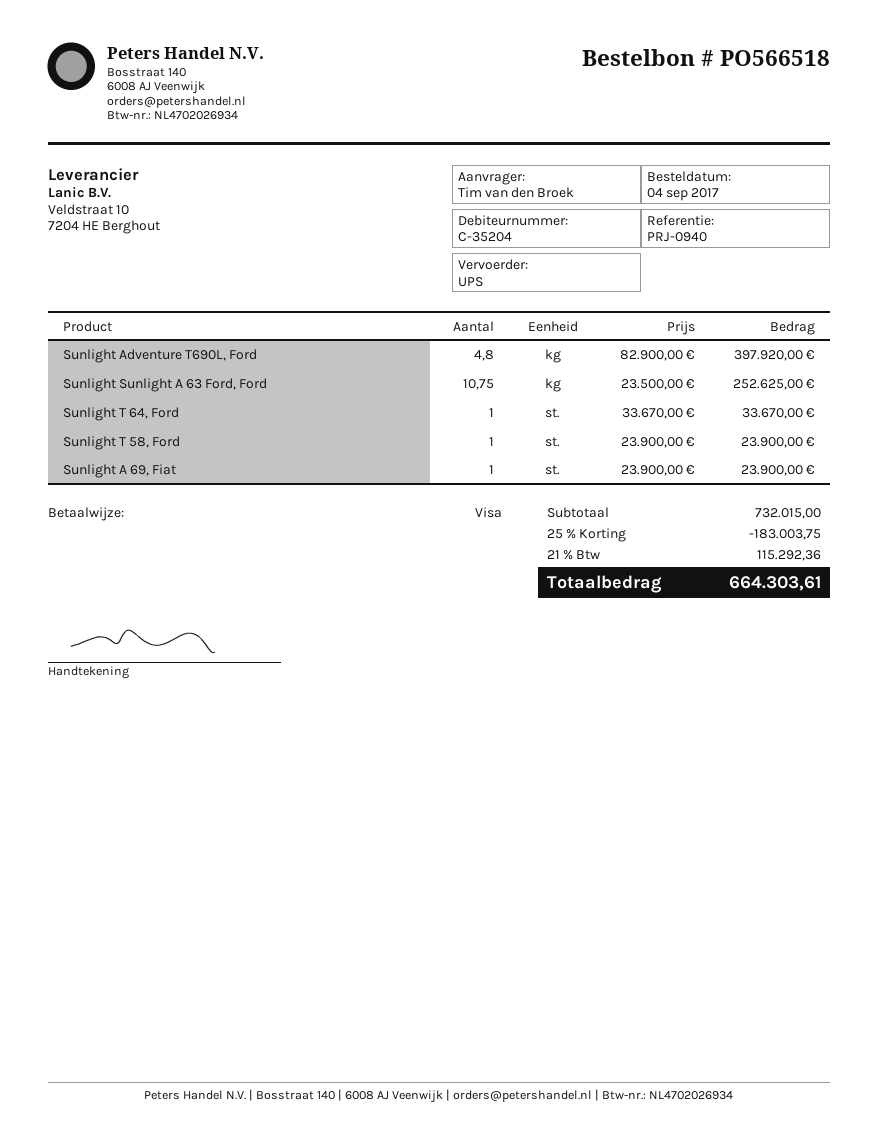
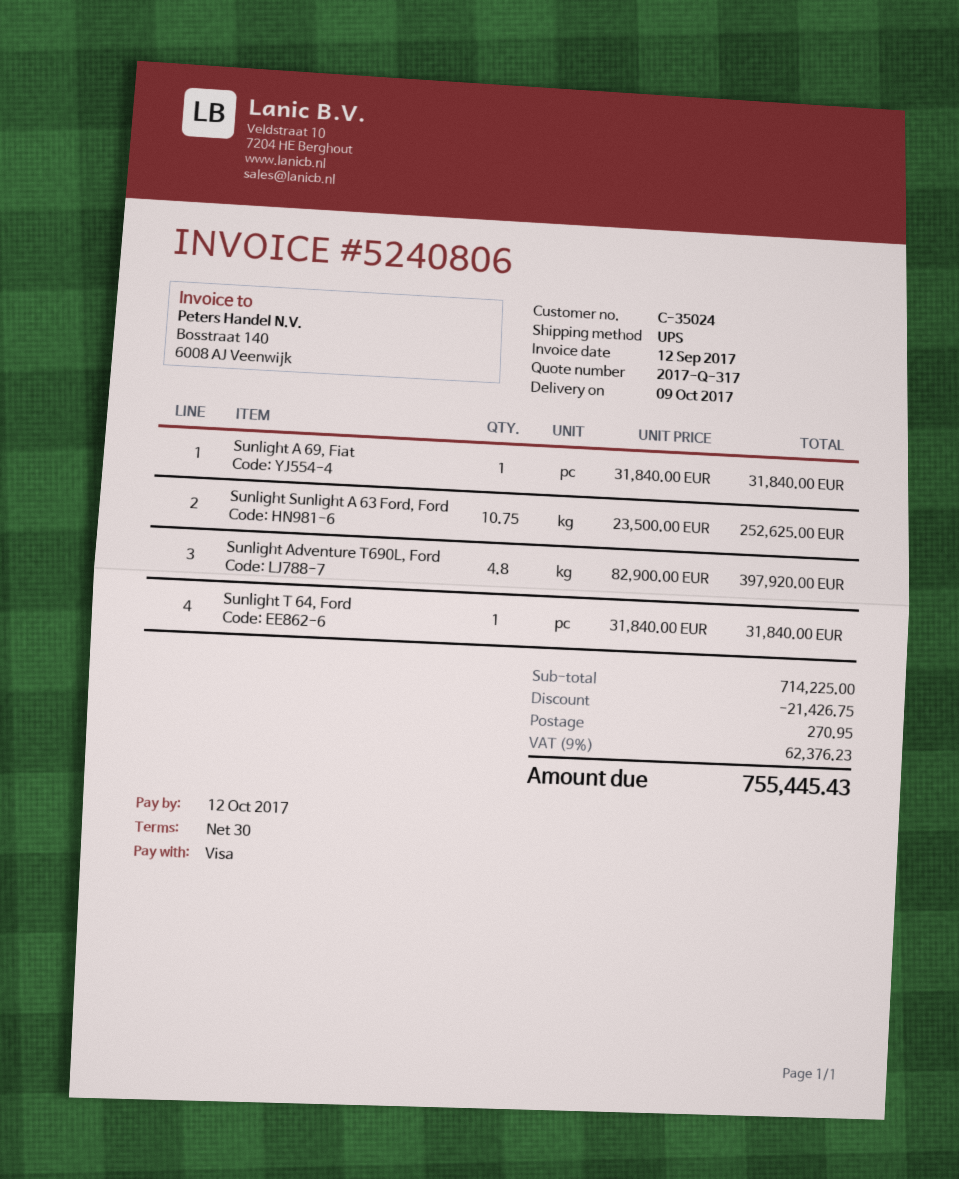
customer number: C-35204 -> C-35024
Sunlight T 64, Ford: 1 x 33670.00 = 33670.00 -> 1 x 31840.00 = 31840.00
Sunlight T 58, Ford: 1 x 23900.00 = 23900.00 -> none
Sunlight A 69, Fiat: 1 x 23900.00 = 23900.00 -> 1 x 31840.00 = 31840.00
subtotal: 732015.00 -> 714225.00
discount: 183003.75 -> 21426.75
shipping: none -> 270.95
tax: 21% = 115292.36 -> 9% = 62376.23
total: 664303.61 -> 755445.43

